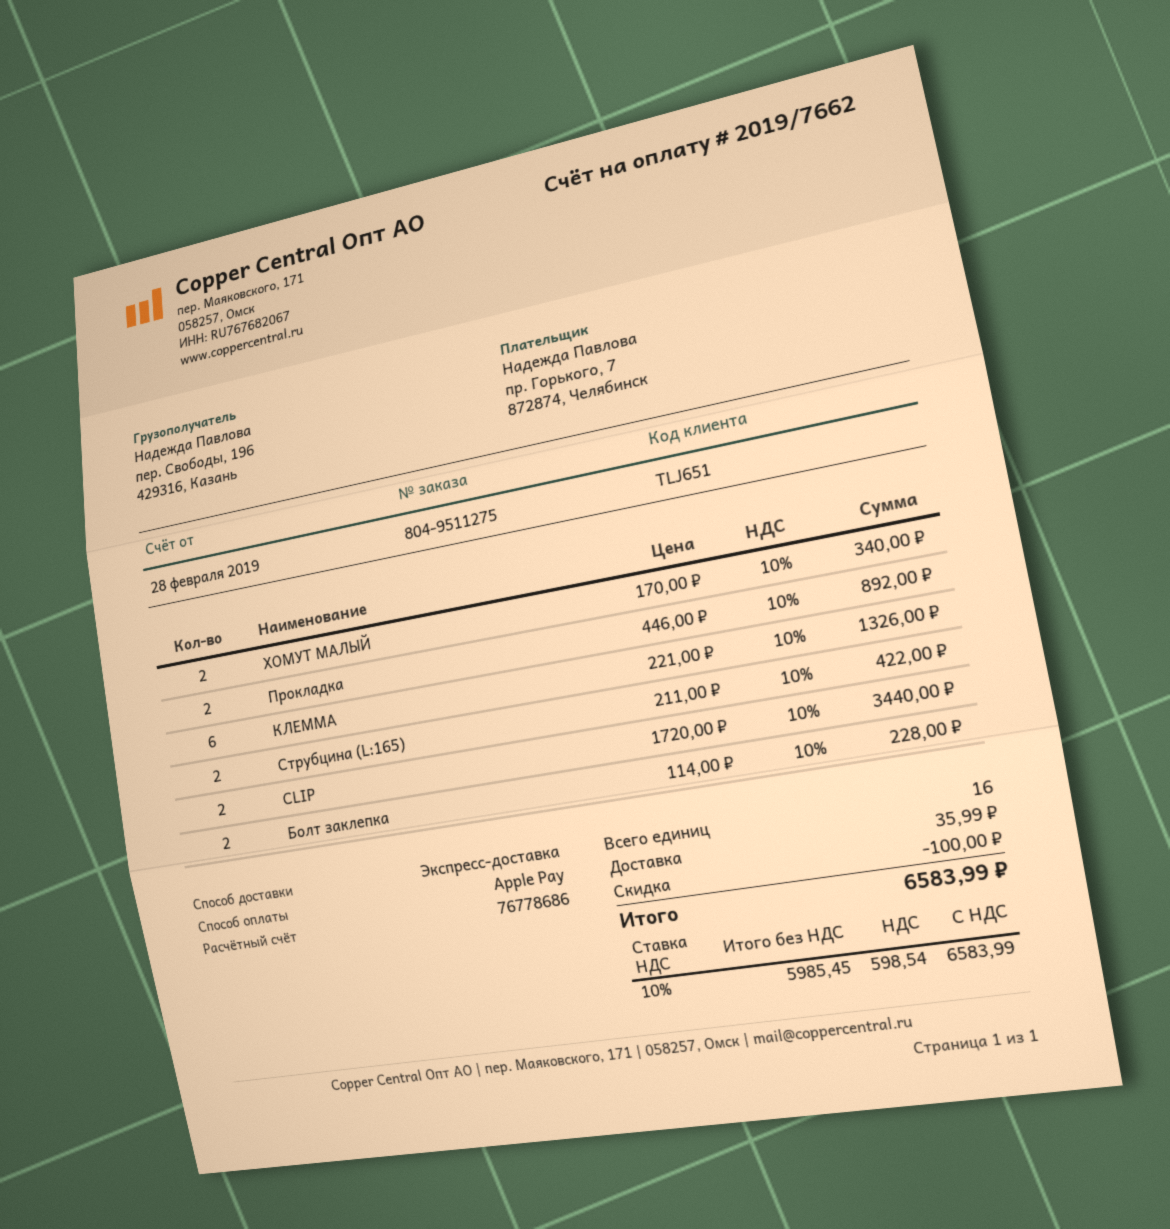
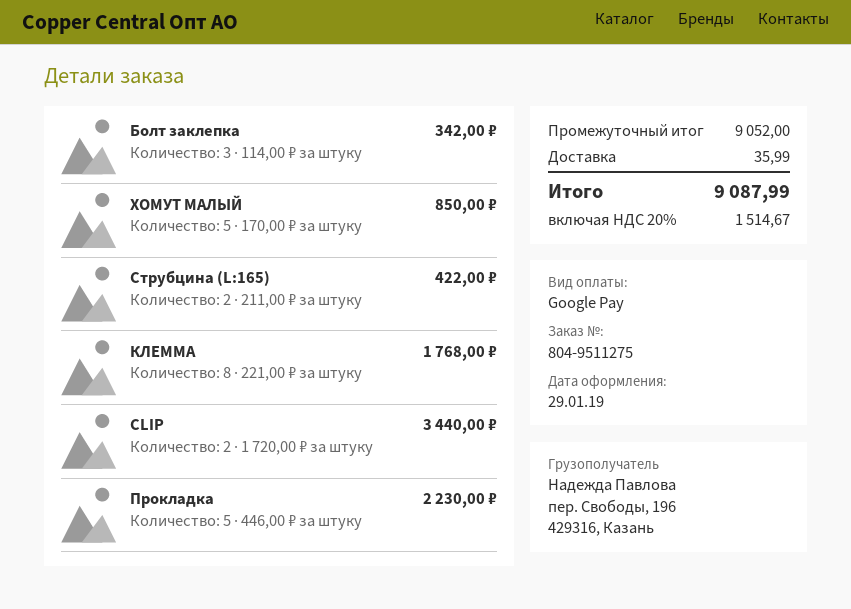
payment method: Apple Pay -> Google Pay
ХОМУТ МАЛЫЙ: 2 x 170.00 = 340.00 -> 5 x 170.00 = 850.00
Прокладка: 2 x 446.00 = 892.00 -> 5 x 446.00 = 2230.00
КЛЕММА: 6 x 221.00 = 1326.00 -> 8 x 221.00 = 1768.00
Болт заклепка: 2 x 114.00 = 228.00 -> 3 x 114.00 = 342.00
discount: 100.00 -> none
tax: 10% = 598.54 -> 20% = 1514.67
total: 6583.99 -> 9087.99

